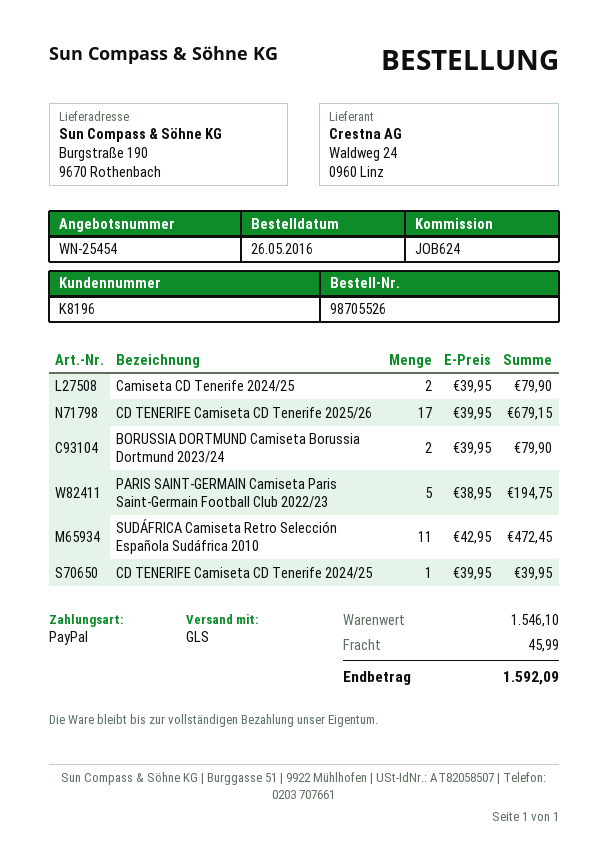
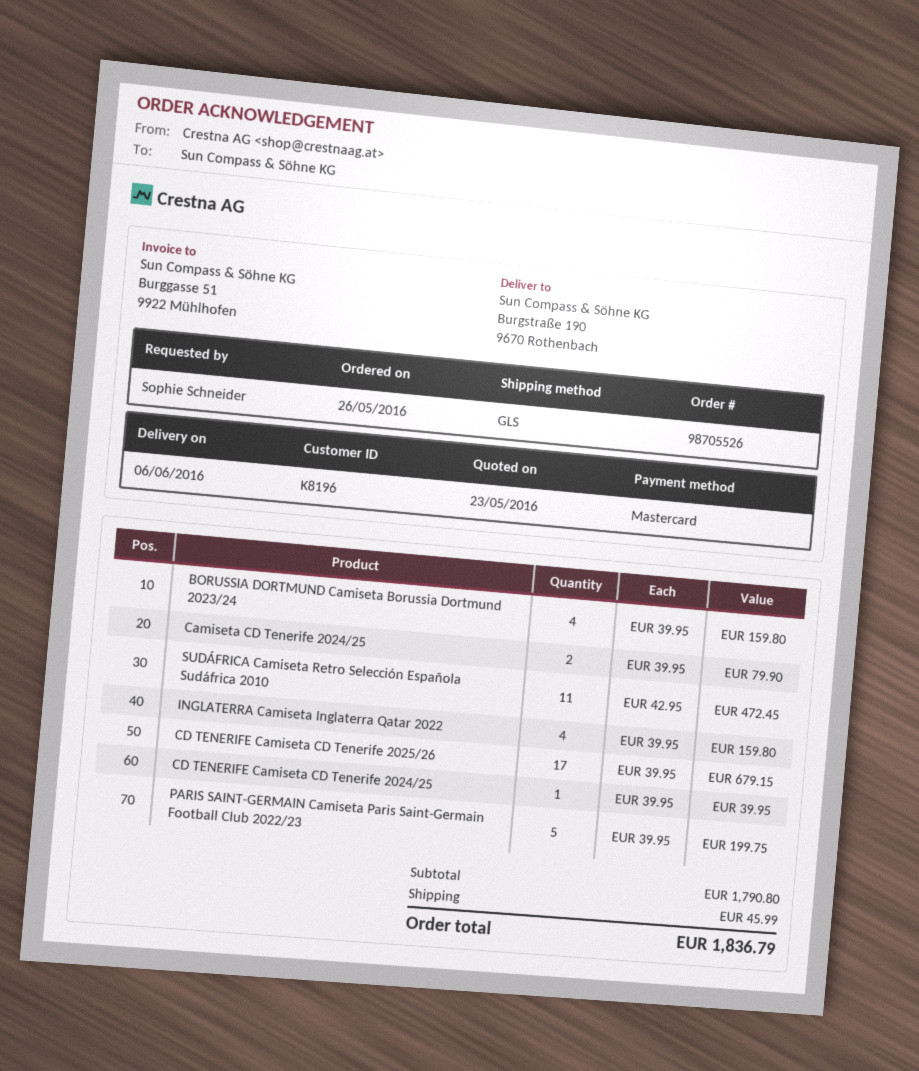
payment method: PayPal -> Mastercard
BORUSSIA DORTMUND Camiseta Borussia Dortmund 2023/24: 2 x 39.95 = 79.90 -> 4 x 39.95 = 159.80
PARIS SAINT-GERMAIN Camiseta Paris Saint-Germain Football Club 2022/23: 5 x 38.95 = 194.75 -> 5 x 39.95 = 199.75
INGLATERRA Camiseta Inglaterra Qatar 2022: none -> 4 x 39.95 = 159.80
subtotal: 1546.10 -> 1790.80
total: 1592.09 -> 1836.79

